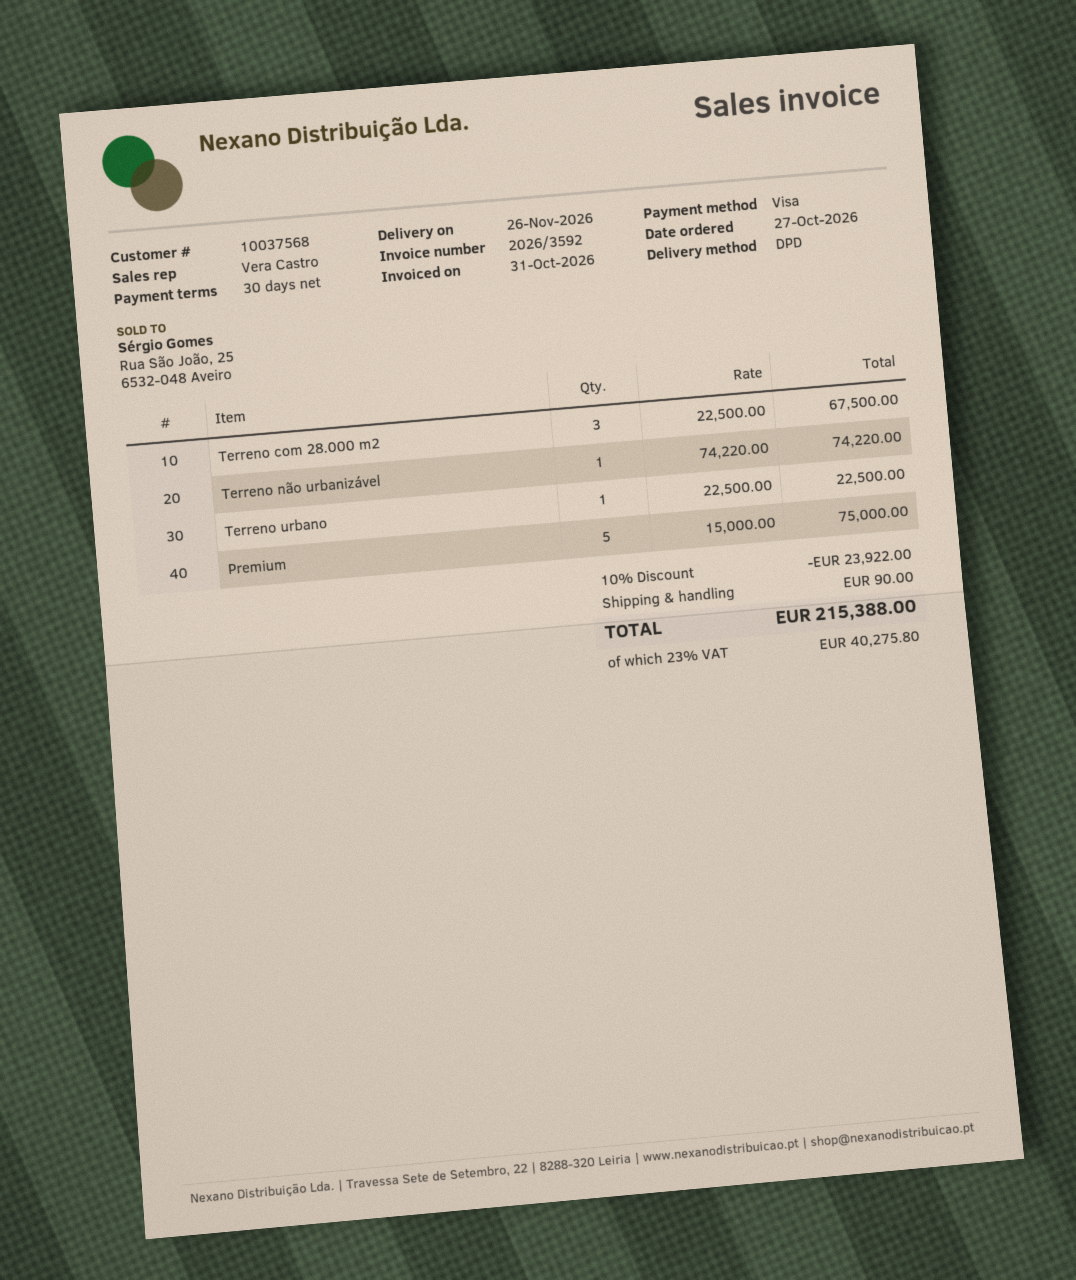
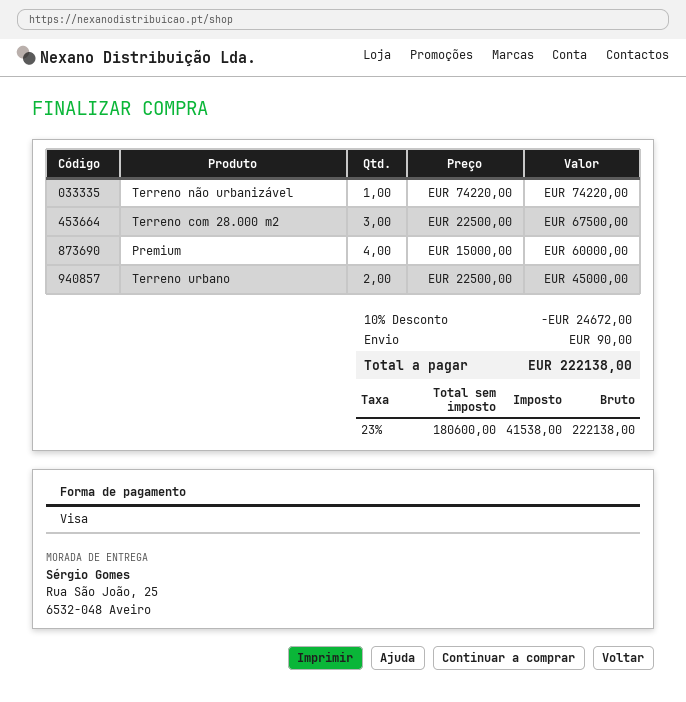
Terreno urbano: 1 x 22500.00 = 22500.00 -> 2 x 22500.00 = 45000.00
Premium: 5 x 15000.00 = 75000.00 -> 4 x 15000.00 = 60000.00
discount: 10% = 23922.00 -> 10% = 24672.00
tax: 23% = 40275.80 -> 23% = 41538.00
total: 215388.00 -> 222138.00

